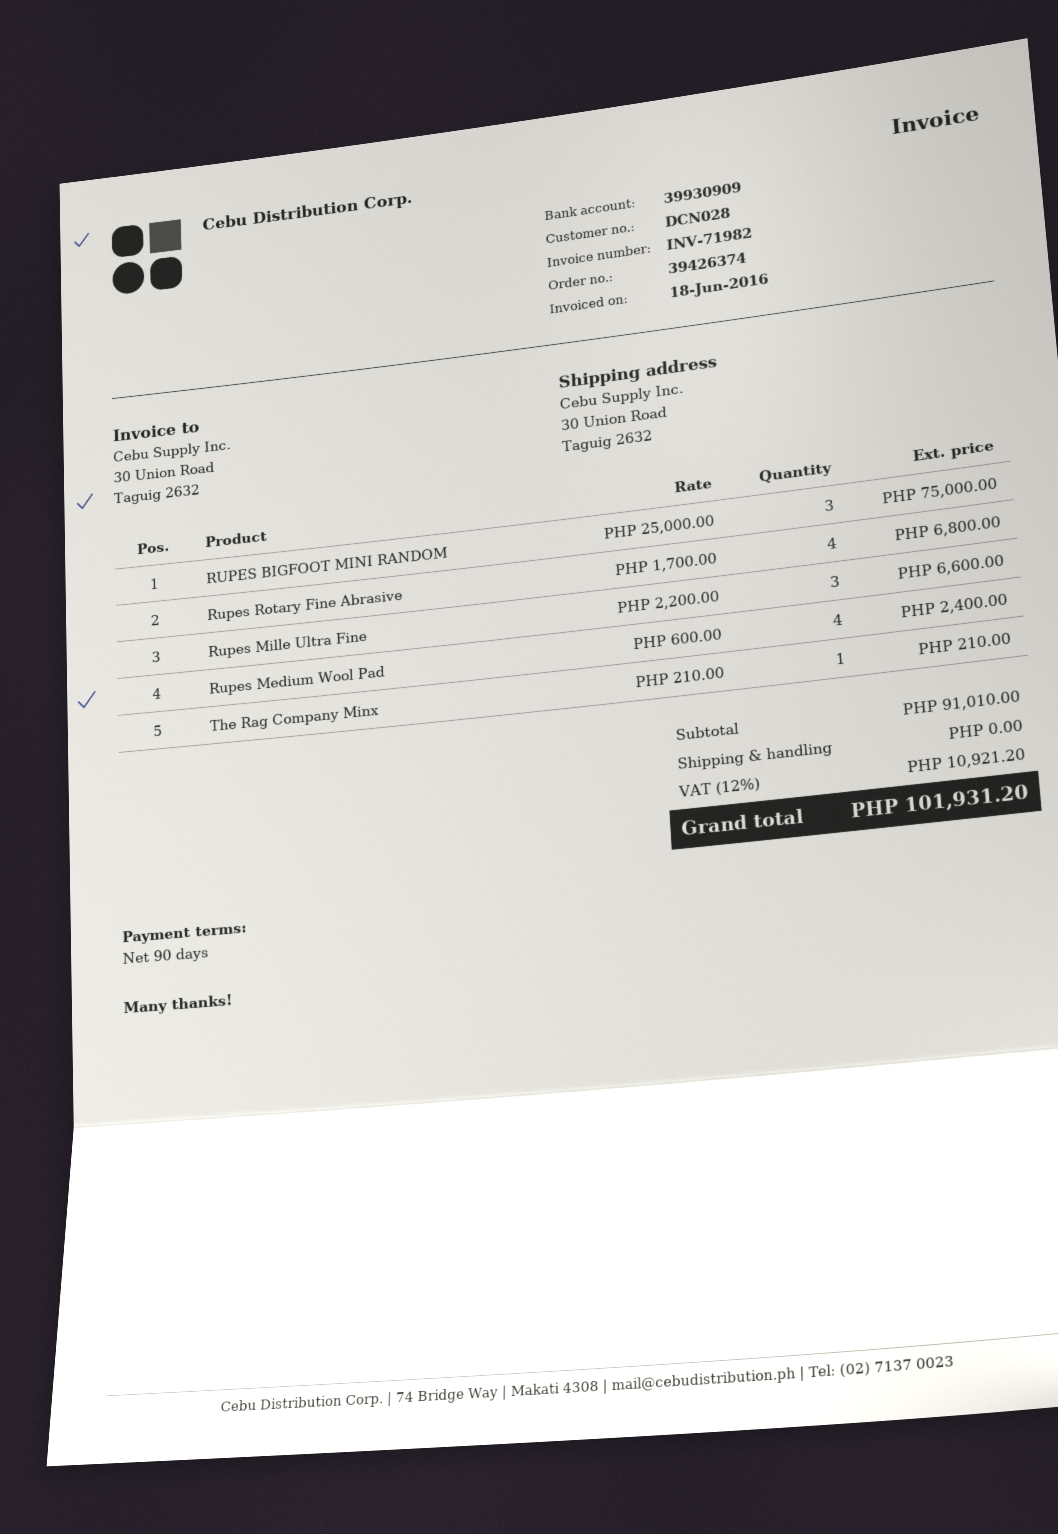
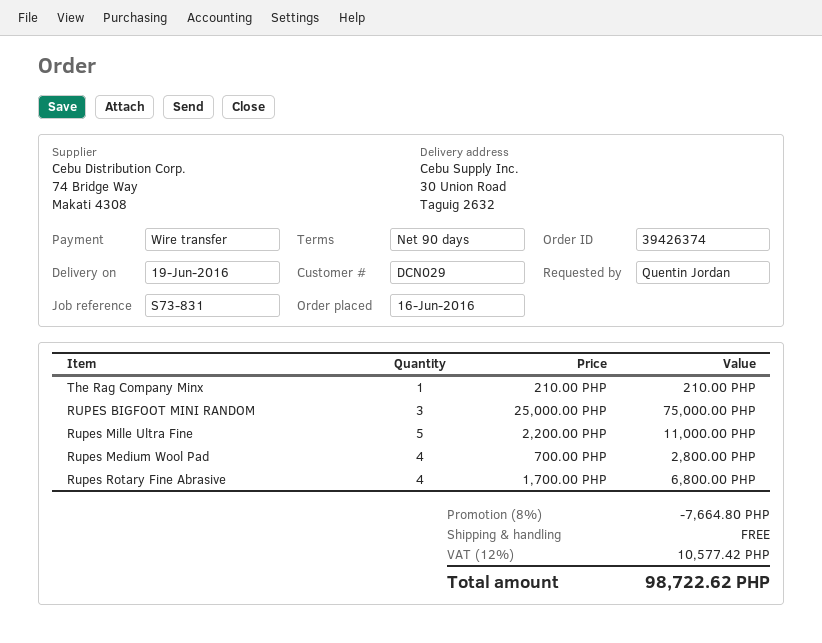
customer number: DCN028 -> DCN029
Rupes Mille Ultra Fine: 3 x 2200.00 = 6600.00 -> 5 x 2200.00 = 11000.00
Rupes Medium Wool Pad: 4 x 600.00 = 2400.00 -> 4 x 700.00 = 2800.00
discount: none -> 8% = 7664.80
tax: 12% = 10921.20 -> 12% = 10577.42
total: 101931.20 -> 98722.62

